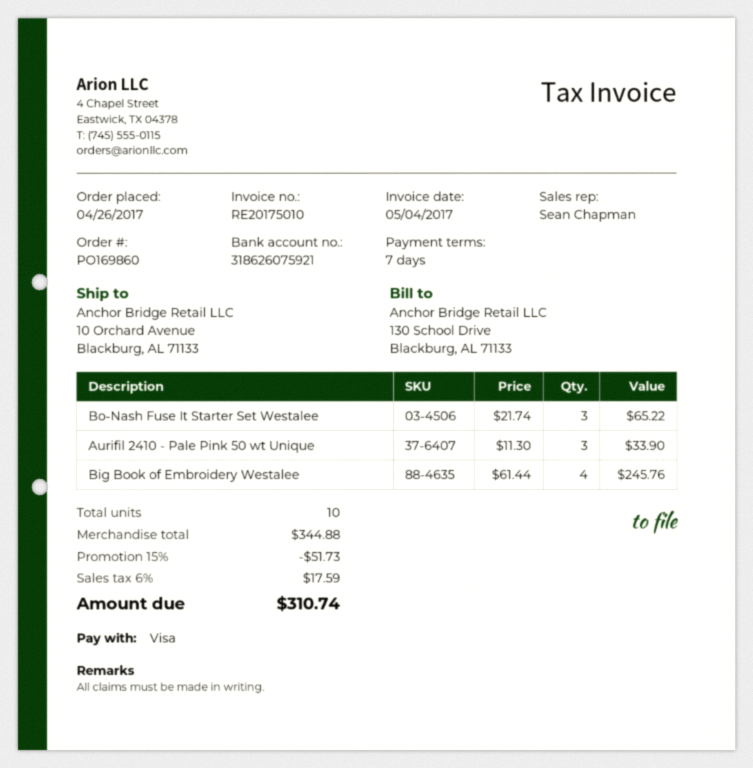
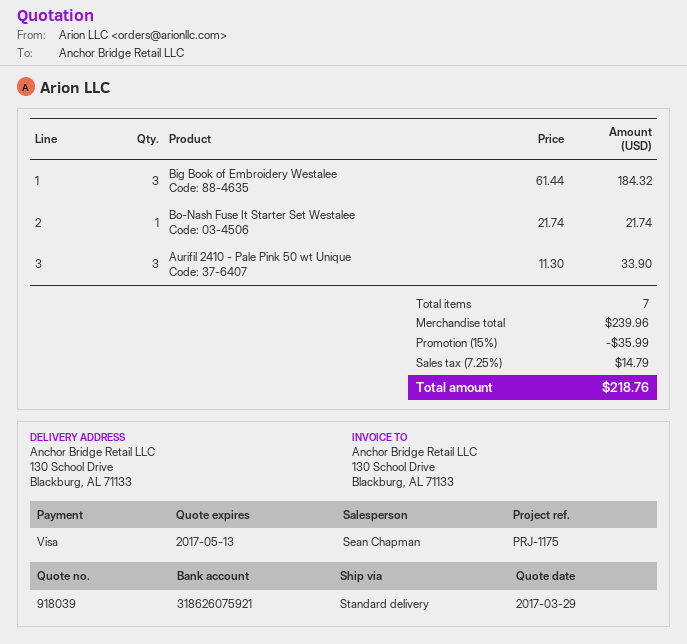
ship to: 10 Orchard Avenue, Blackburg, AL 71133 -> 130 School Drive, Blackburg, AL 71133
Bo-Nash Fuse It Starter Set Westalee: 3 x 21.74 = 65.22 -> 1 x 21.74 = 21.74
Big Book of Embroidery Westalee: 4 x 61.44 = 245.76 -> 3 x 61.44 = 184.32
total quantity: 10 -> 7
subtotal: 344.88 -> 239.96
discount: 15% = 51.73 -> 15% = 35.99
tax: 6% = 17.59 -> 7.25% = 14.79
total: 310.74 -> 218.76

